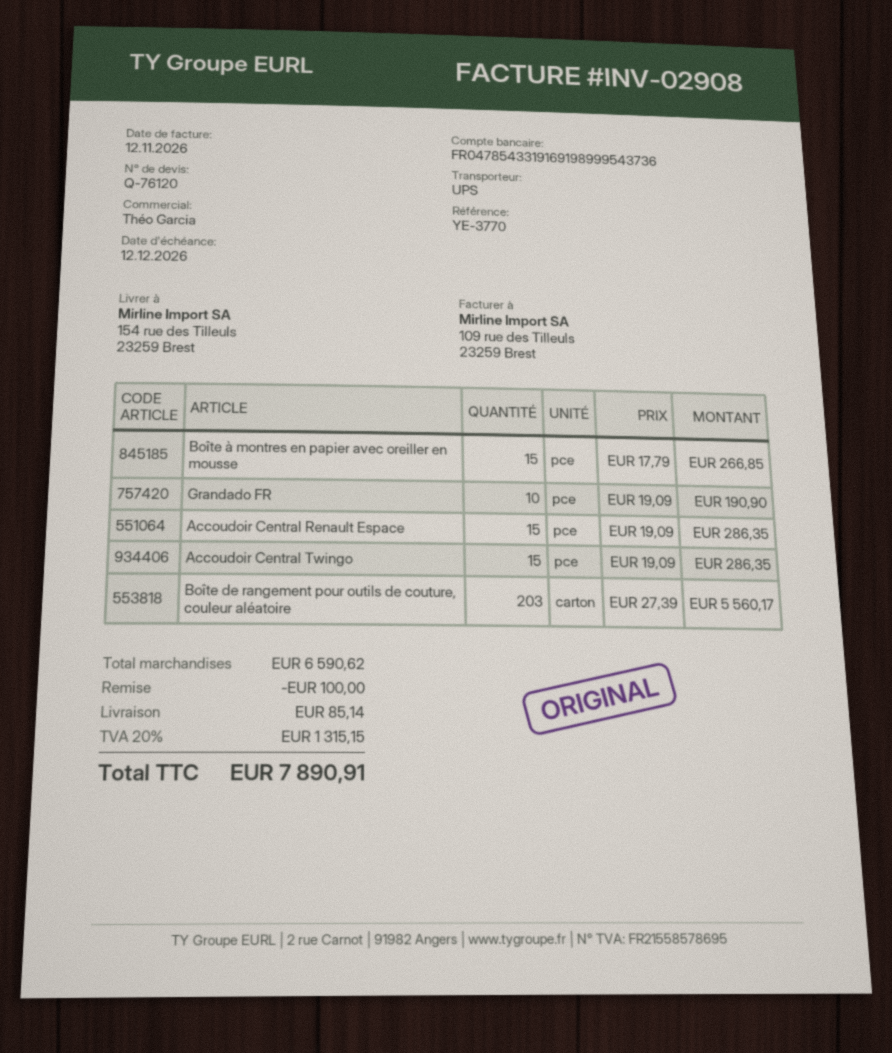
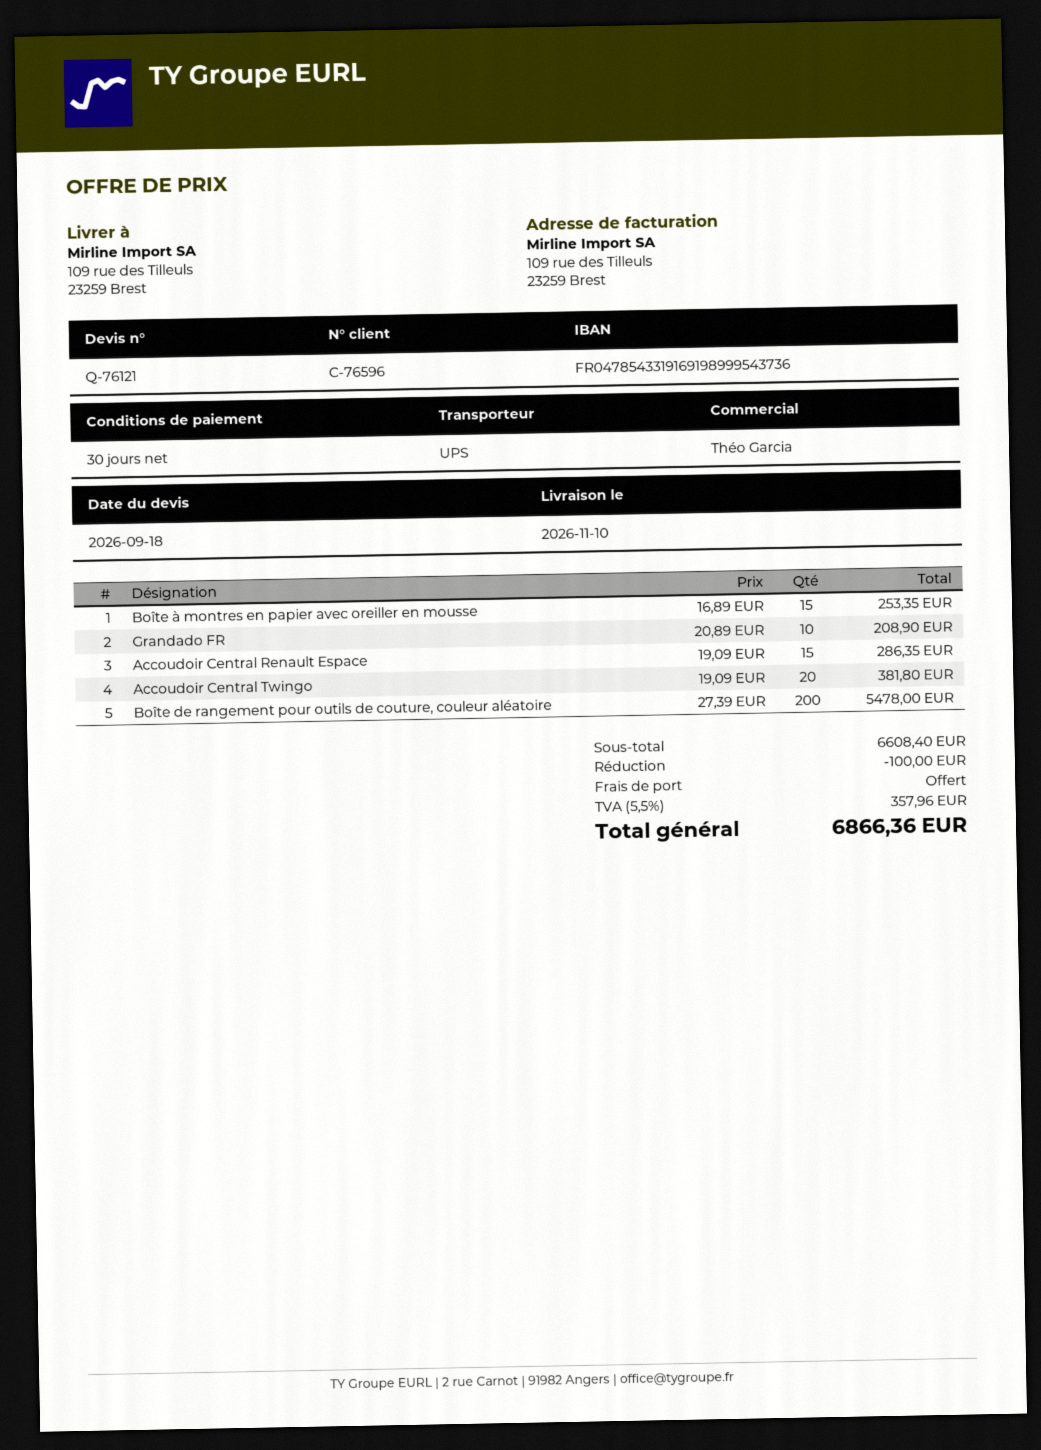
quote number: Q-76120 -> Q-76121
ship to: 154 rue des Tilleuls, 23259 Brest -> 109 rue des Tilleuls, 23259 Brest
Boîte à montres en papier avec oreiller en mousse: 15 x 17.79 = 266.85 -> 15 x 16.89 = 253.35
Grandado FR: 10 x 19.09 = 190.90 -> 10 x 20.89 = 208.90
Accoudoir Central Twingo: 15 x 19.09 = 286.35 -> 20 x 19.09 = 381.80
Boîte de rangement pour outils de couture, couleur aléatoire: 203 x 27.39 = 5560.17 -> 200 x 27.39 = 5478.00
subtotal: 6590.62 -> 6608.40
shipping: 85.14 -> 0.00
tax: 20% = 1315.15 -> 5.5% = 357.96
total: 7890.91 -> 6866.36

